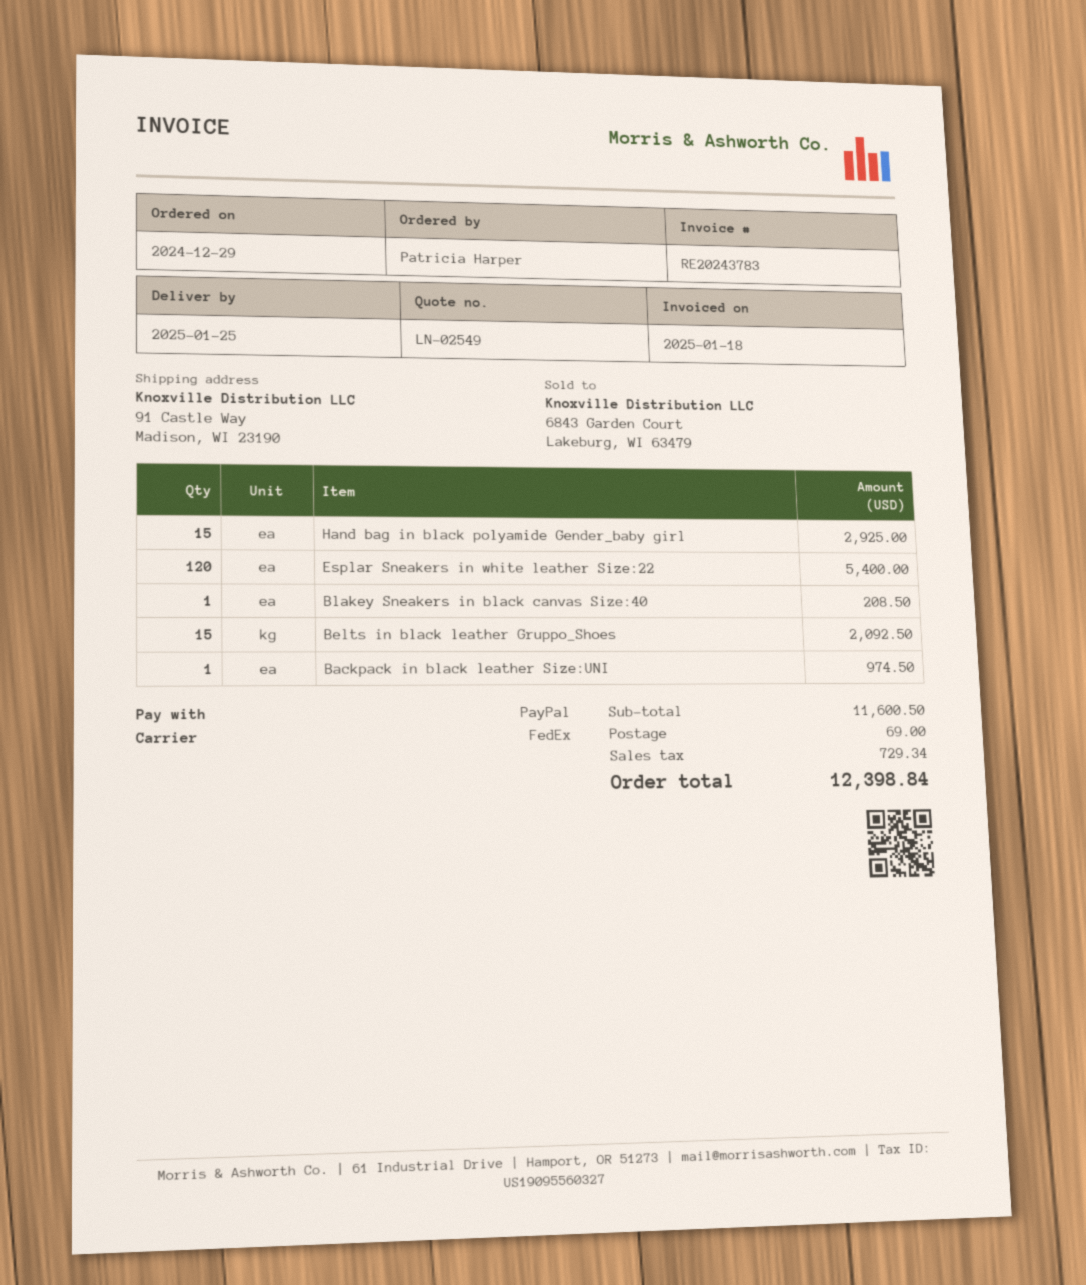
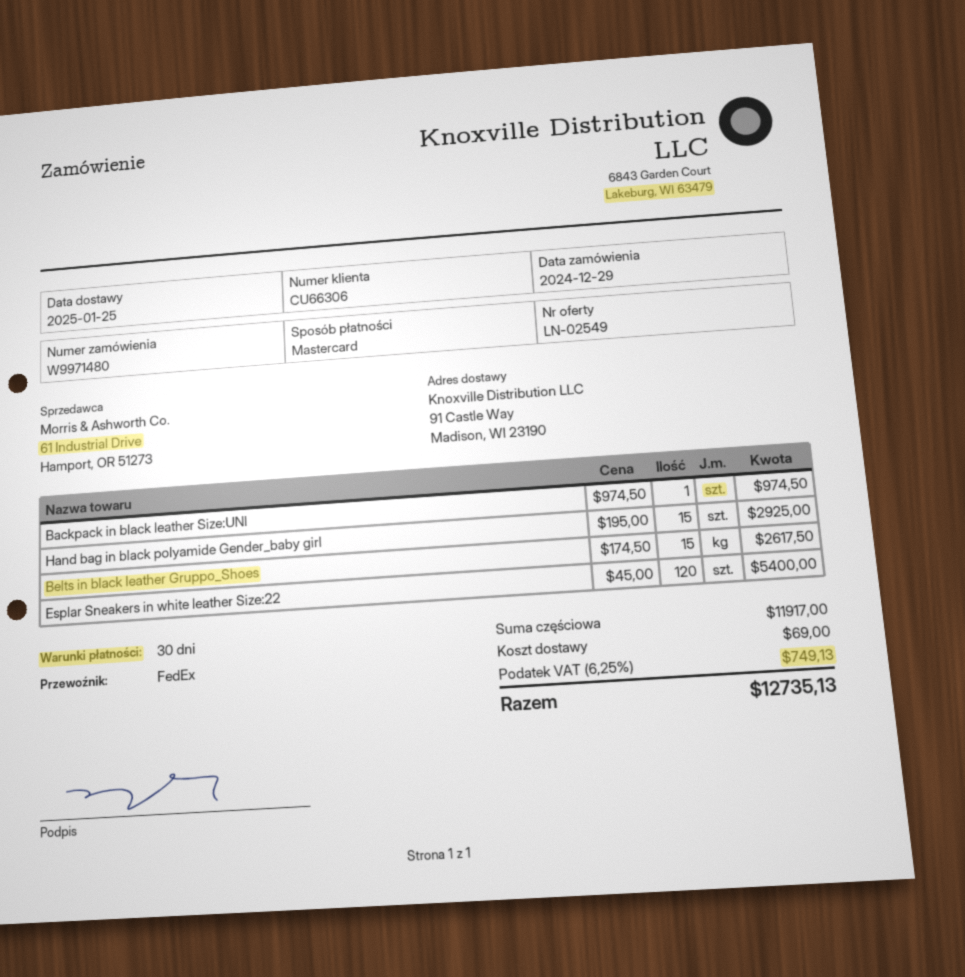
payment method: PayPal -> Mastercard
Blakey Sneakers in black canvas Size:40: 1 for 208.50 -> none
Belts in black leather Gruppo_Shoes: 15 for 2092.50 -> 15 for 2617.50
subtotal: 11600.50 -> 11917.00
tax: 729.34 -> 749.13
total: 12398.84 -> 12735.13

